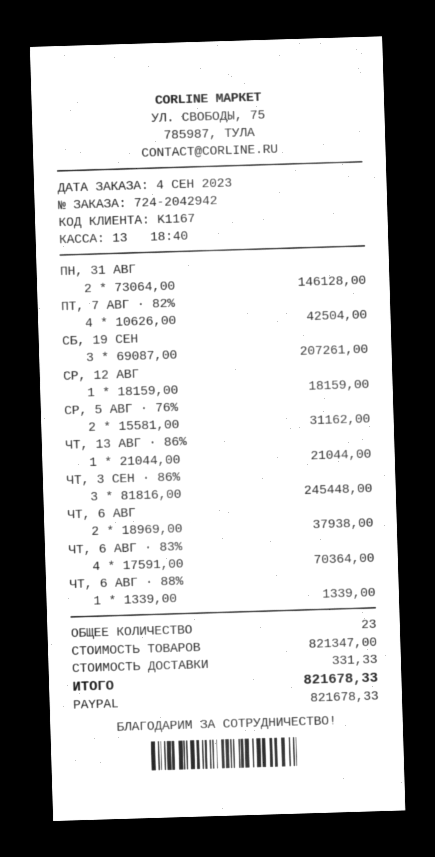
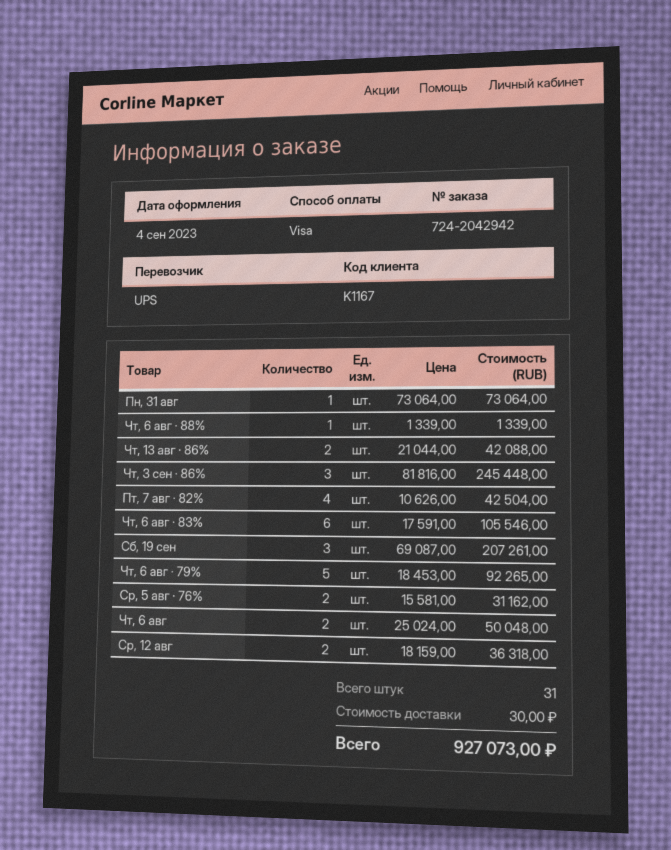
payment method: PayPal -> Visa
ПН, 31 АВГ: 2 x 73064.00 = 146128.00 -> 1 x 73064.00 = 73064.00
СР, 12 АВГ: 1 x 18159.00 = 18159.00 -> 2 x 18159.00 = 36318.00
ЧТ, 13 АВГ · 86%: 1 x 21044.00 = 21044.00 -> 2 x 21044.00 = 42088.00
ЧТ, 6 АВГ: 2 x 18969.00 = 37938.00 -> 2 x 25024.00 = 50048.00
ЧТ, 6 АВГ · 83%: 4 x 17591.00 = 70364.00 -> 6 x 17591.00 = 105546.00
Чт, 6 авг · 79%: none -> 5 x 18453.00 = 92265.00
total quantity: 23 -> 31
shipping: 331.33 -> 30.00
total: 821678.33 -> 927073.00

